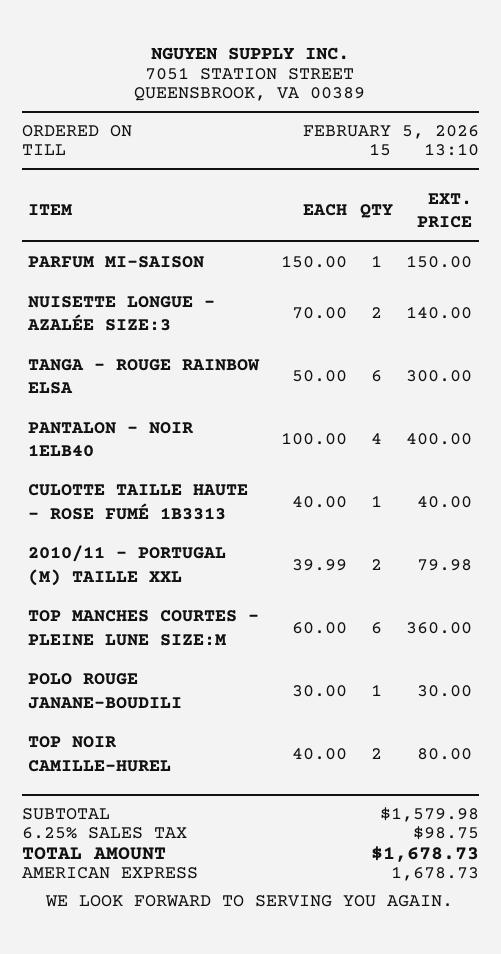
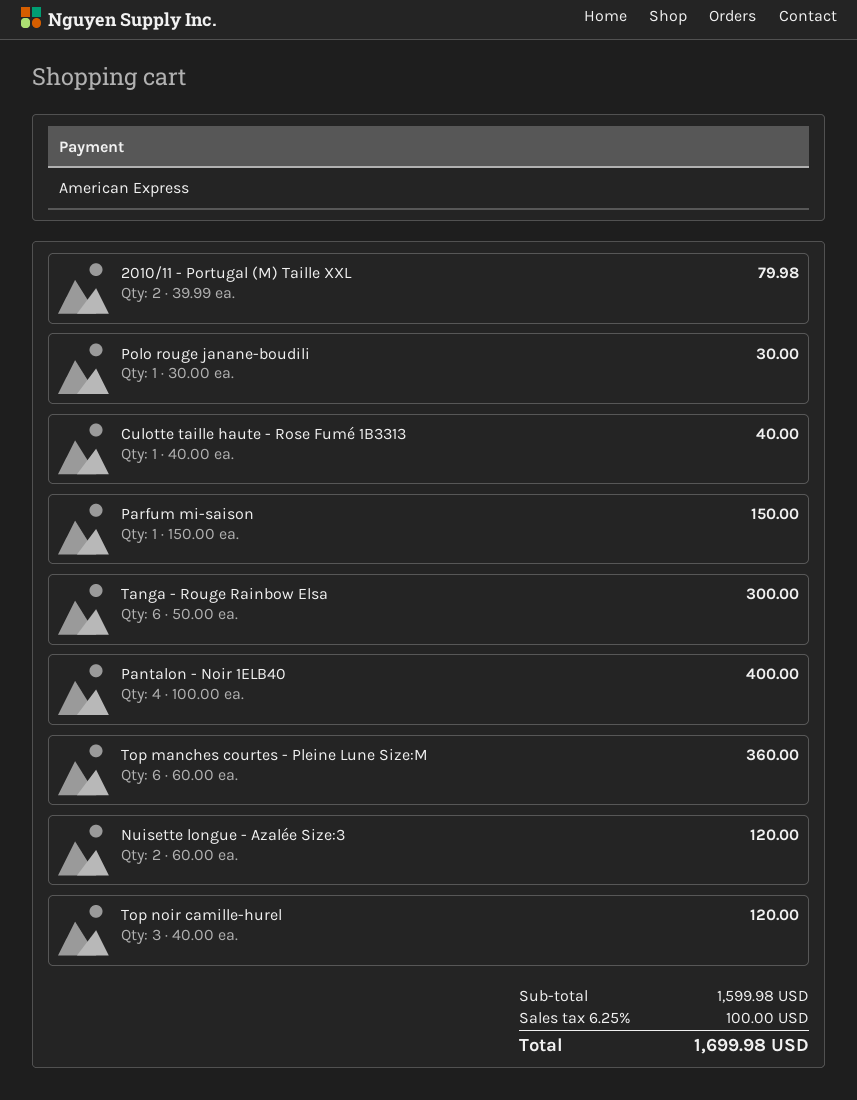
NUISETTE LONGUE - AZALÉE SIZE:3: 2 x 70.00 = 140.00 -> 2 x 60.00 = 120.00
TOP NOIR CAMILLE-HUREL: 2 x 40.00 = 80.00 -> 3 x 40.00 = 120.00
subtotal: 1579.98 -> 1599.98
tax: 6.25% = 98.75 -> 6.25% = 100.00
total: 1678.73 -> 1699.98

